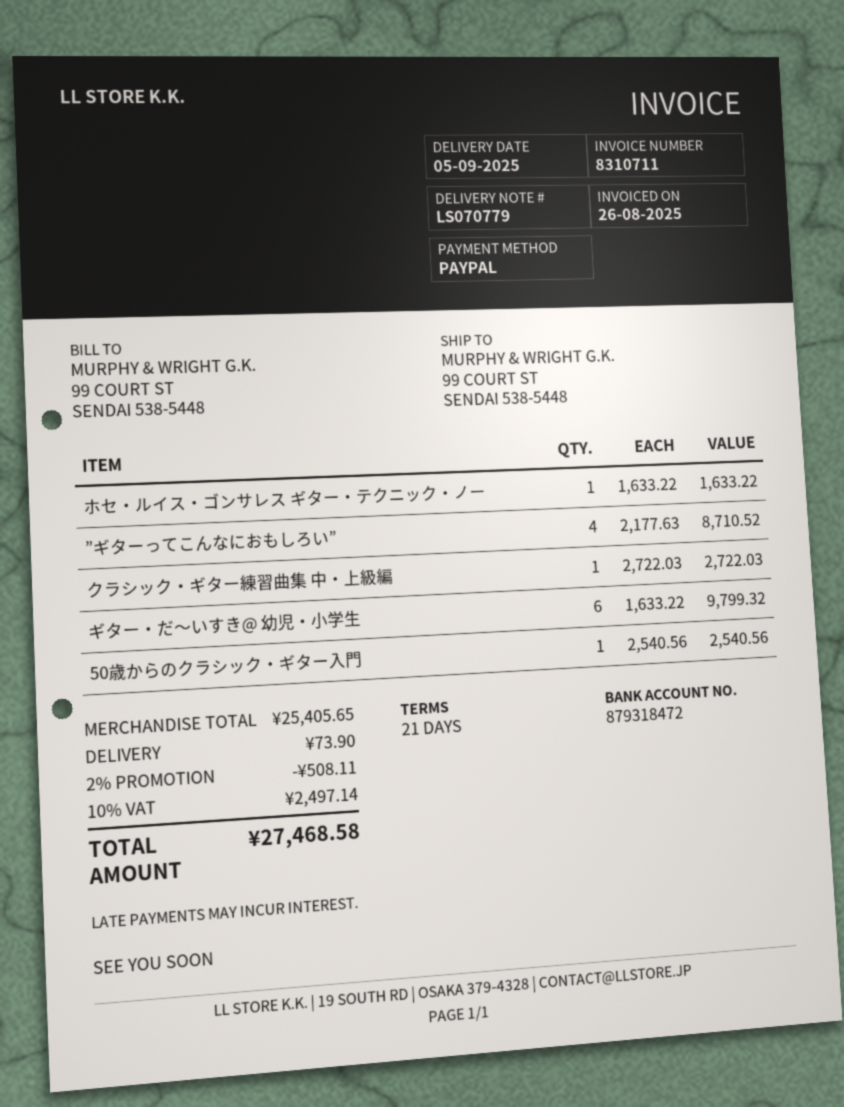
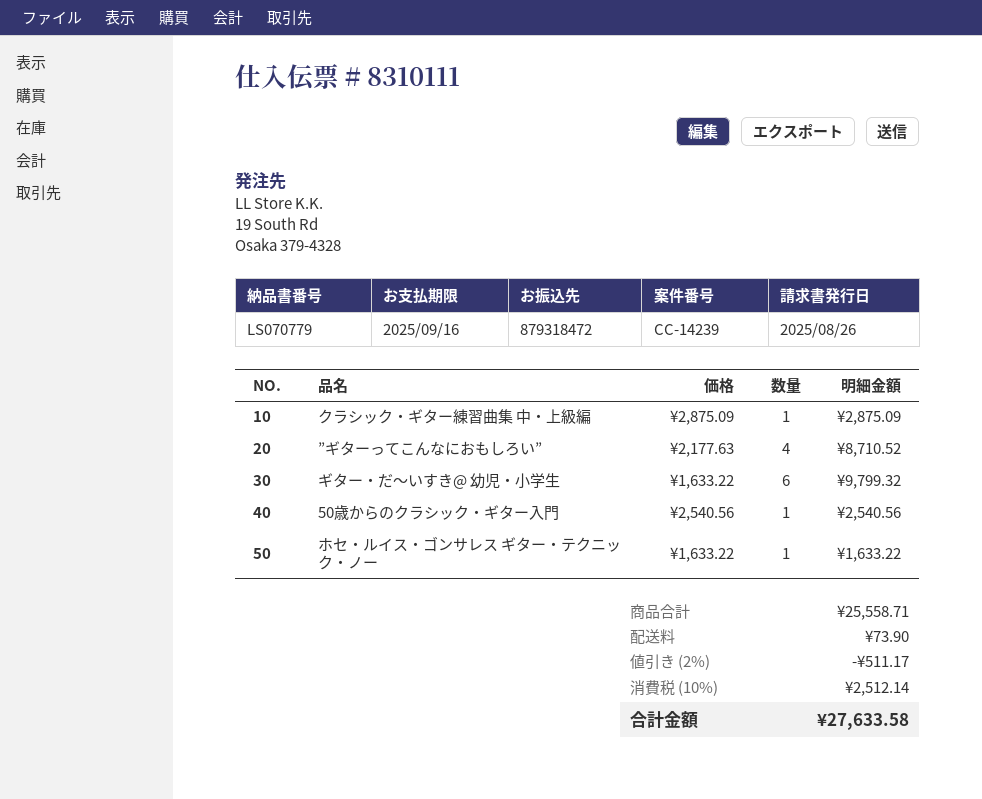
invoice number: 8310711 -> 8310111
クラシック・ギター練習曲集 中・上級編: 1 x 2722.03 = 2722.03 -> 1 x 2875.09 = 2875.09
subtotal: 25405.65 -> 25558.71
discount: 2% = 508.11 -> 2% = 511.17
tax: 10% = 2497.14 -> 10% = 2512.14
total: 27468.58 -> 27633.58

